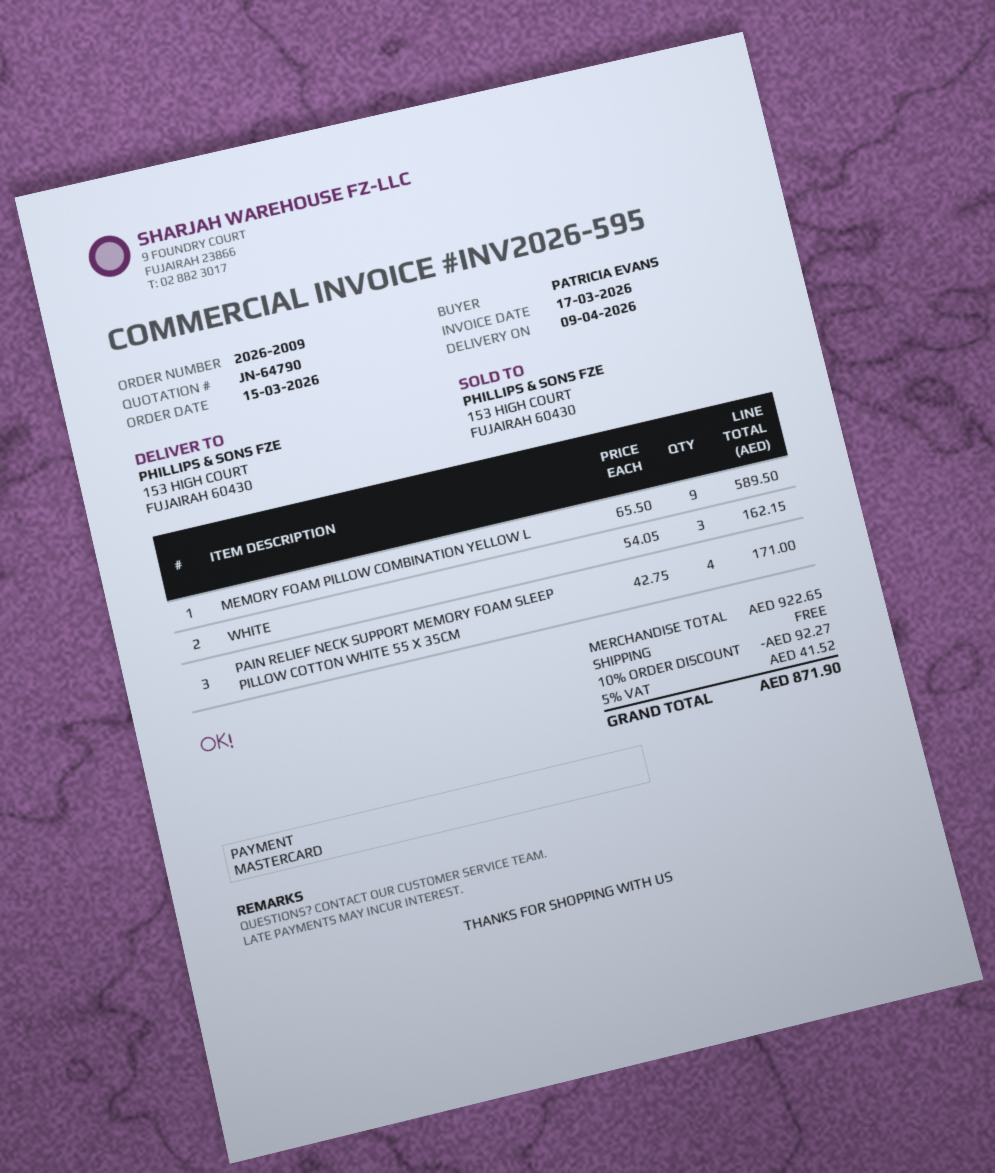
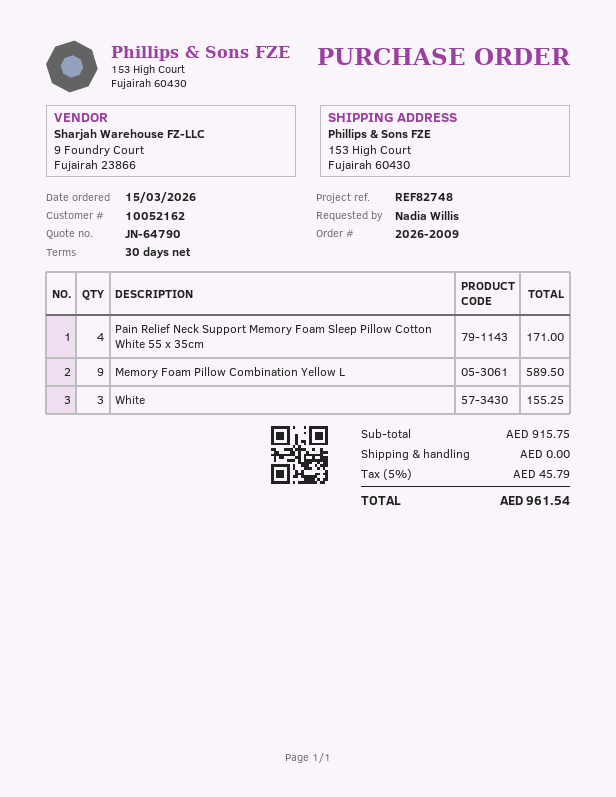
ordered by: PATRICIA EVANS -> Nadia Willis
WHITE: 3 for 162.15 -> 3 for 155.25
subtotal: 922.65 -> 915.75
discount: 10% = 92.27 -> none
tax: 5% = 41.52 -> 5% = 45.79
total: 871.90 -> 961.54

